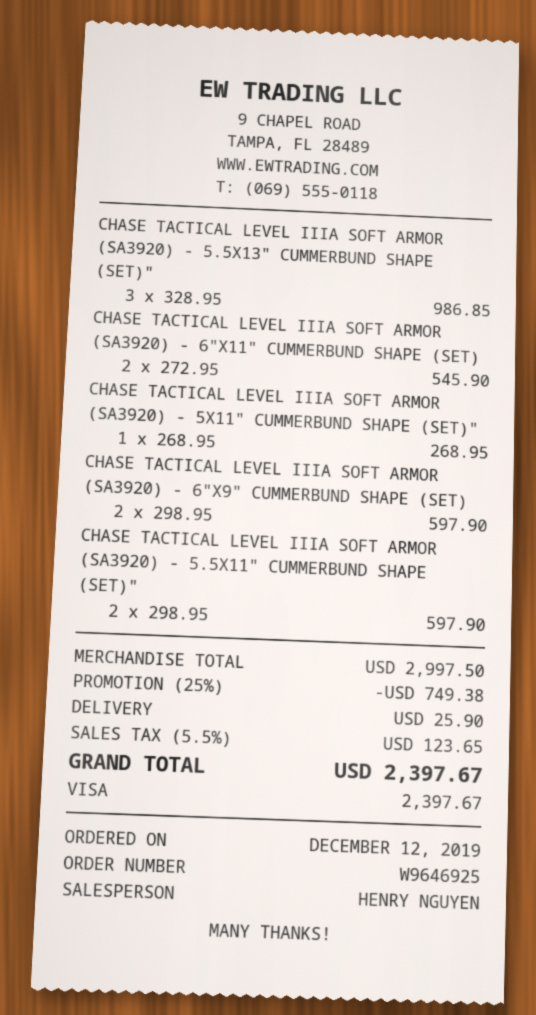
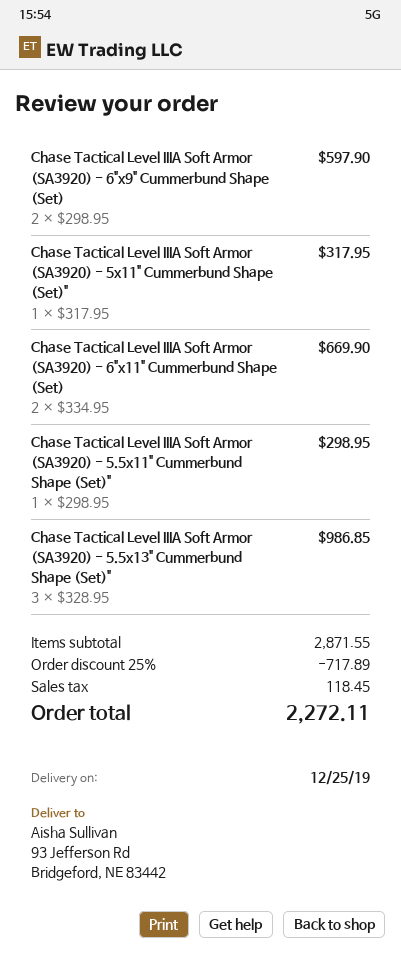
CHASE TACTICAL LEVEL IIIA SOFT ARMOR (SA3920) - 6"X11" CUMMERBUND SHAPE (SET): 2 x 272.95 = 545.90 -> 2 x 334.95 = 669.90
CHASE TACTICAL LEVEL IIIA SOFT ARMOR (SA3920) - 5X11" CUMMERBUND SHAPE (SET)": 1 x 268.95 = 268.95 -> 1 x 317.95 = 317.95
CHASE TACTICAL LEVEL IIIA SOFT ARMOR (SA3920) - 5.5X11" CUMMERBUND SHAPE (SET)": 2 x 298.95 = 597.90 -> 1 x 298.95 = 298.95
subtotal: 2997.50 -> 2871.55
discount: 25% = 749.38 -> 25% = 717.89
shipping: 25.90 -> none
tax: 123.65 -> 118.45
total: 2397.67 -> 2272.11

